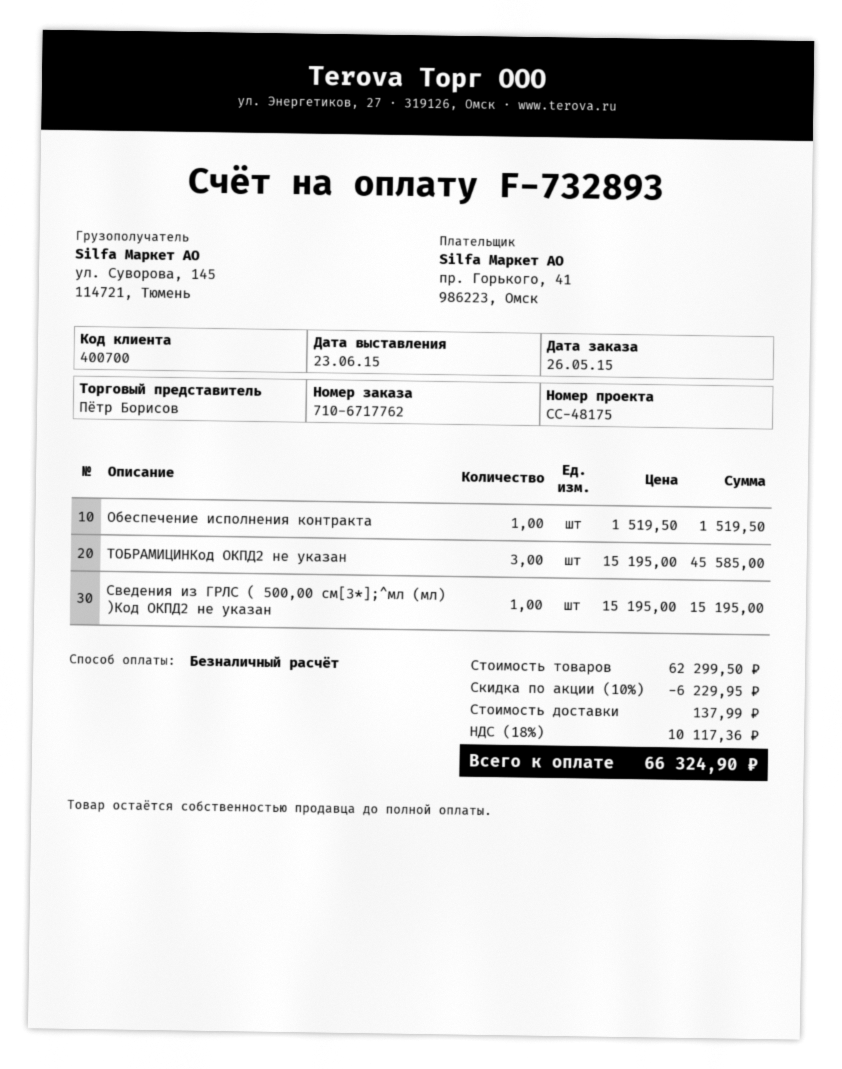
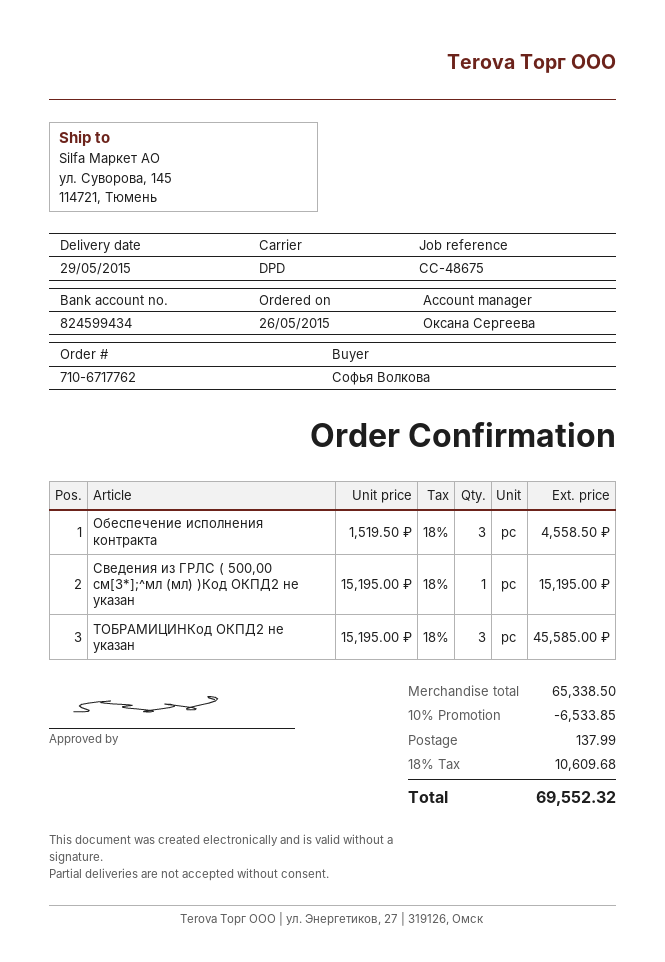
reference: CC-48175 -> CC-48675
sales rep: Пётр Борисов -> Оксана Сергеева
Обеспечение исполнения контракта: 1 x 1519.50 = 1519.50 -> 3 x 1519.50 = 4558.50
subtotal: 62299.50 -> 65338.50
discount: 10% = 6229.95 -> 10% = 6533.85
tax: 18% = 10117.36 -> 18% = 10609.68
total: 66324.90 -> 69552.32

